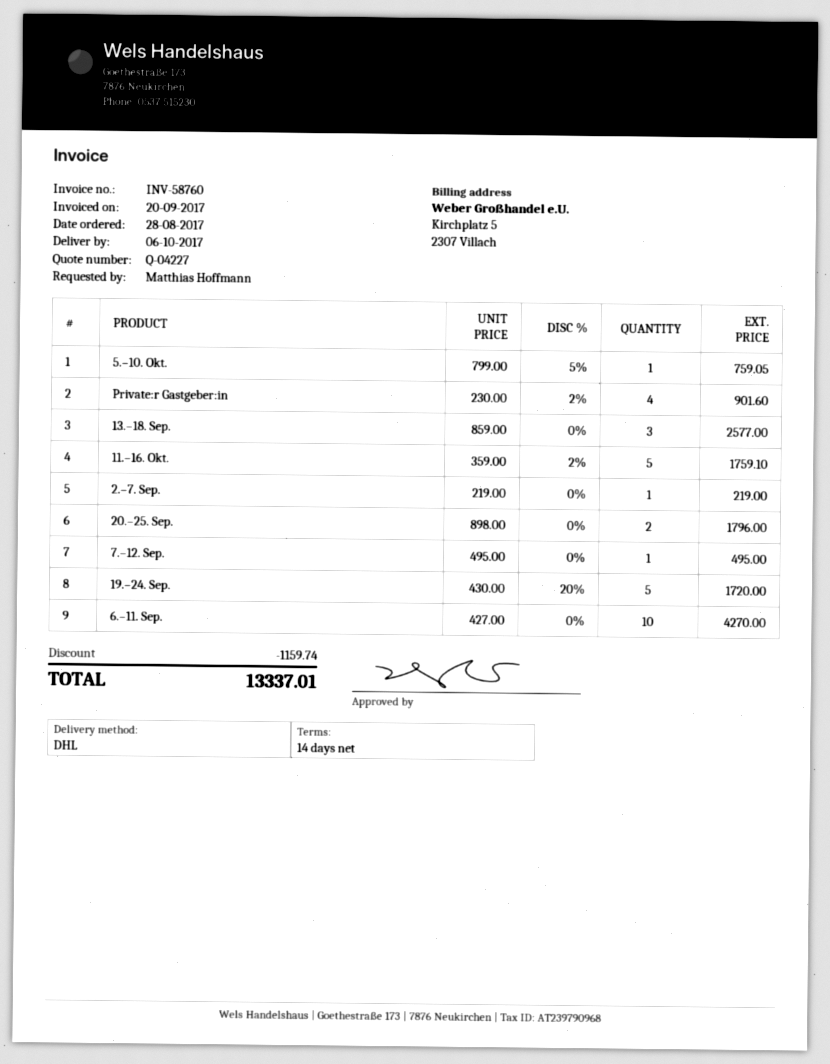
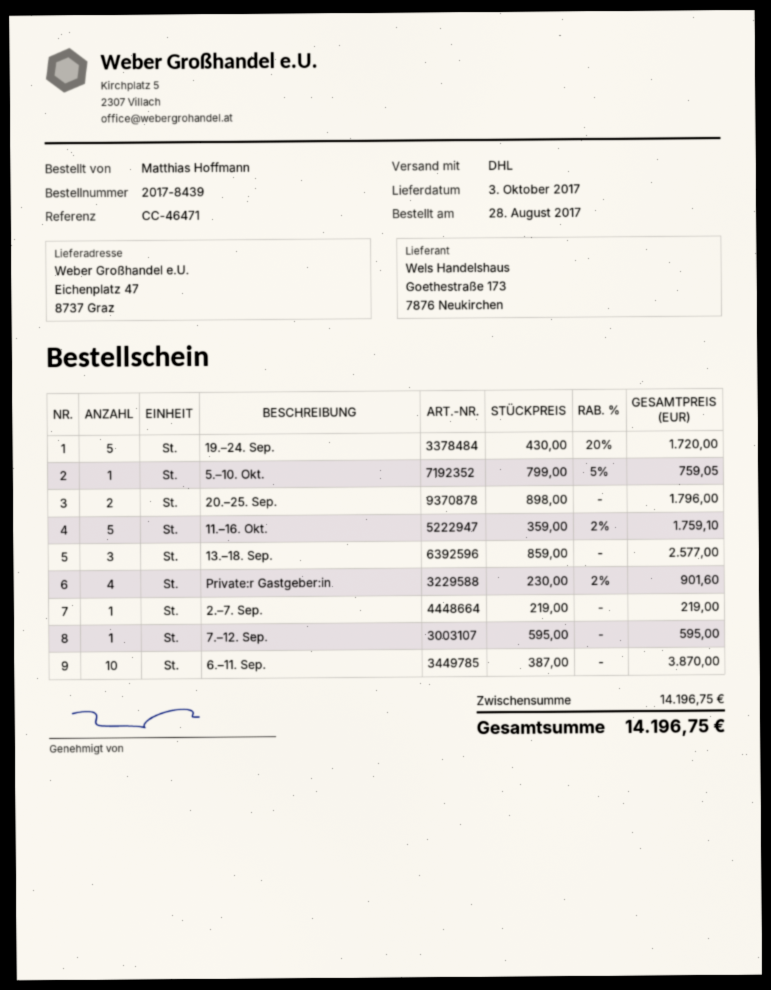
delivery date: 2017-10-06 -> 2017-10-03
7.–12. Sep.: 1 x 495.00 = 495.00 -> 1 x 595.00 = 595.00
6.–11. Sep.: 10 x 427.00 = 4270.00 -> 10 x 387.00 = 3870.00
discount: 1159.74 -> none
total: 13337.01 -> 14196.75

